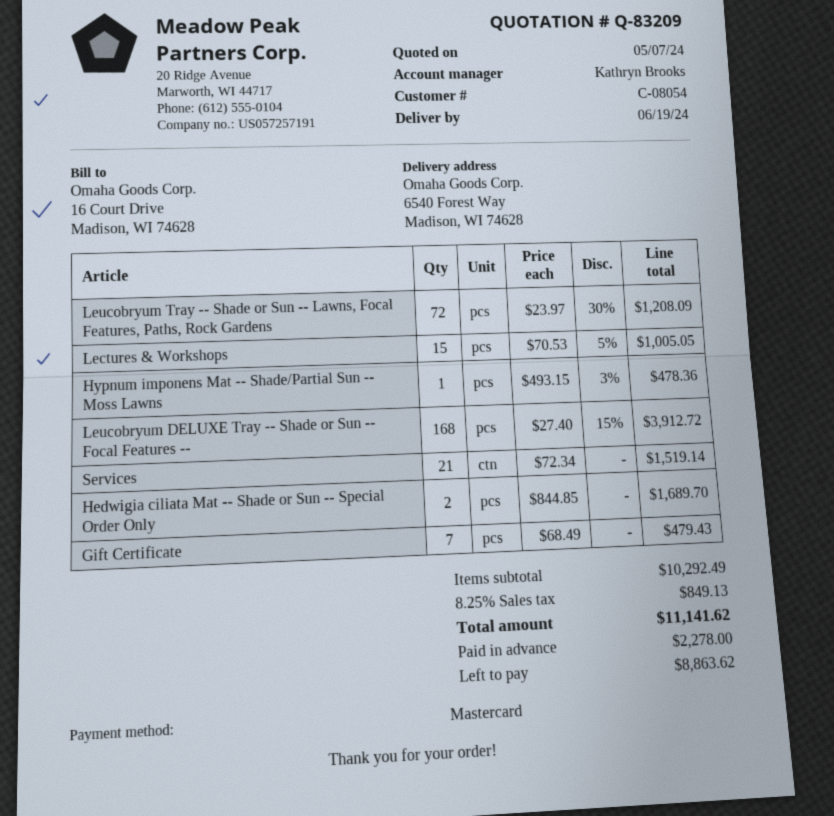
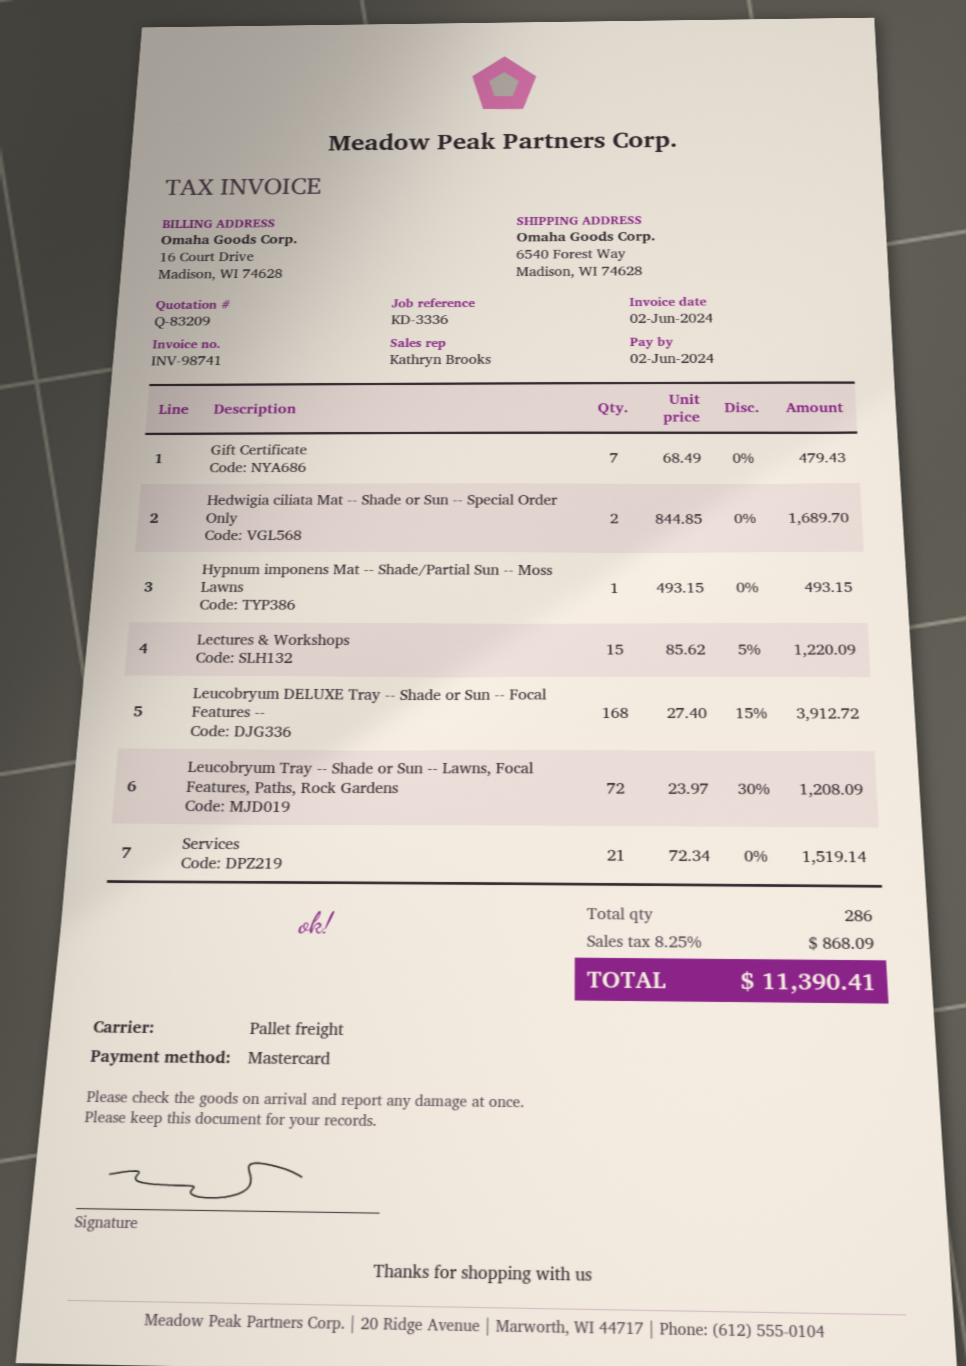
Lectures & Workshops: 15 x 70.53 - 5% = 1005.05 -> 15 x 85.62 - 5% = 1220.09
Hypnum imponens Mat -- Shade/Partial Sun -- Moss Lawns: 1 x 493.15 - 3% = 478.36 -> 1 x 493.15 = 493.15
tax: 8.25% = 849.13 -> 8.25% = 868.09
total: 11141.62 -> 11390.41

